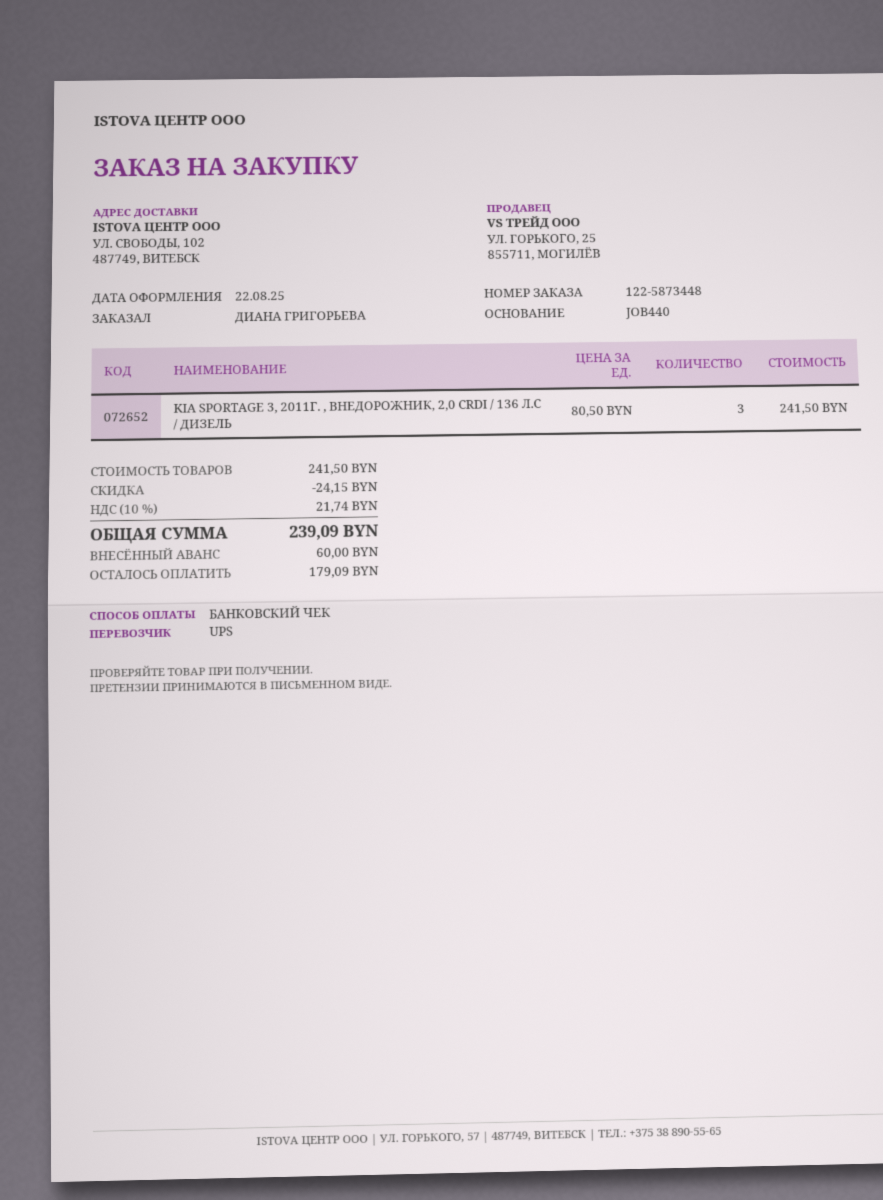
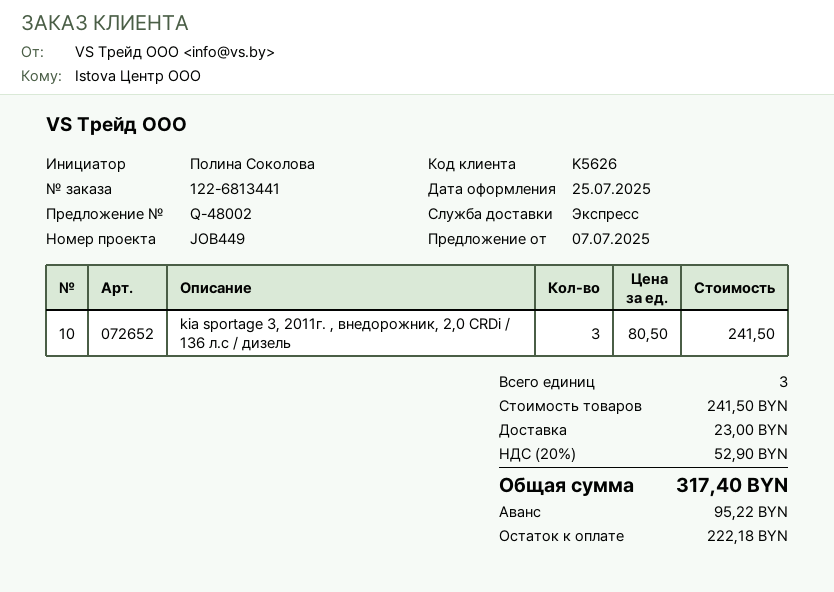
order number: 122-5873448 -> 122-6813441
order date: 2025-08-22 -> 2025-07-25
reference: JOB440 -> JOB449
ordered by: ДИАНА ГРИГОРЬЕВА -> Полина Соколова
shipping method: UPS -> express
discount: 24.15 -> none
shipping: none -> 23.00
tax: 10% = 21.74 -> 20% = 52.90
total: 239.09 -> 317.40
deposit: 60.00 -> 95.22
balance: 179.09 -> 222.18

